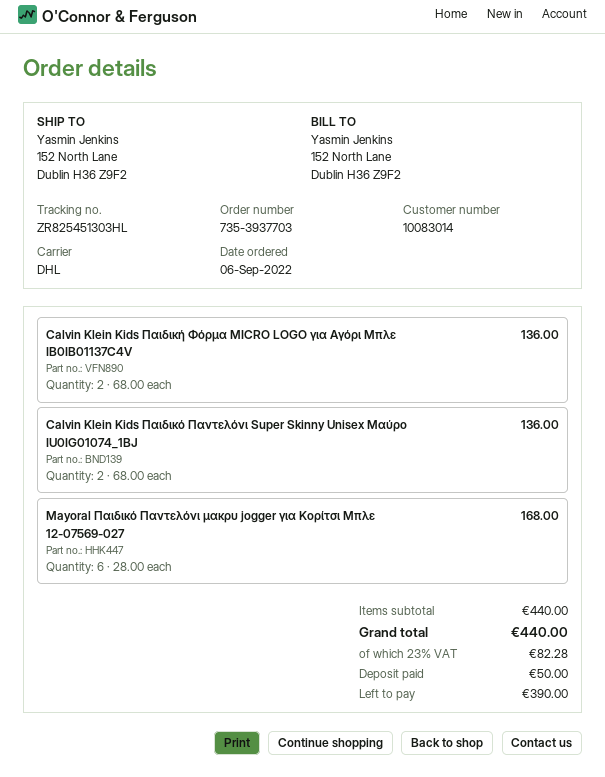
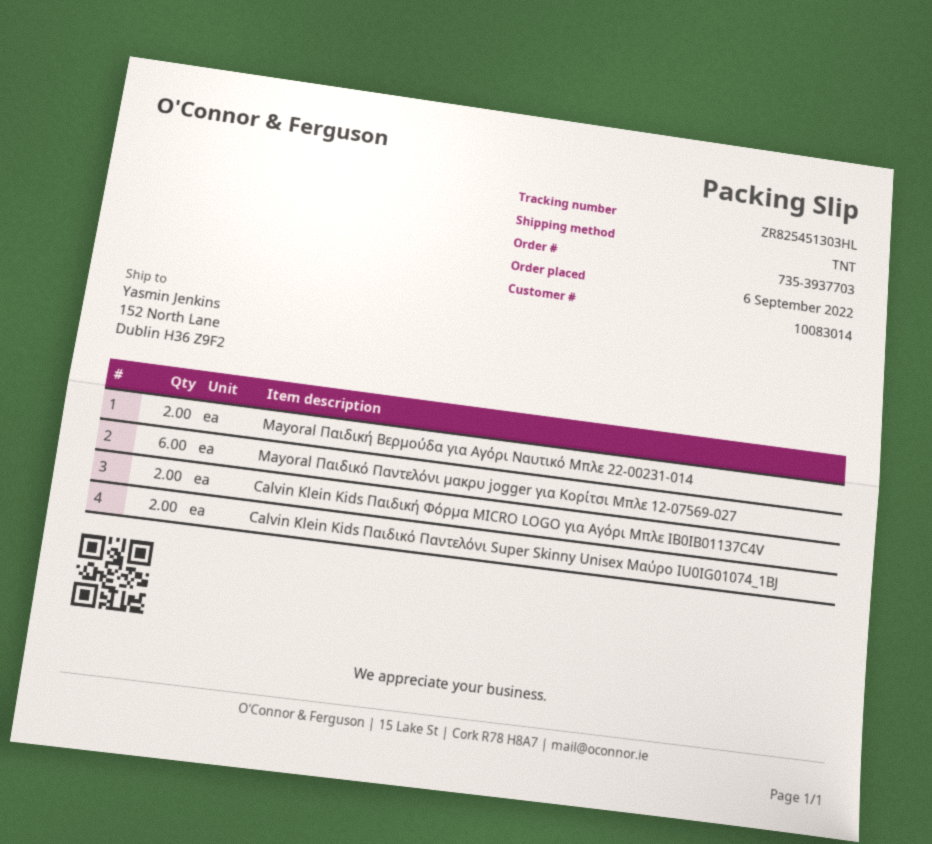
shipping method: DHL -> TNT
Mayoral Παιδική Βερμούδα για Αγόρι Ναυτικό Μπλε 22-00231-014: none -> 2

